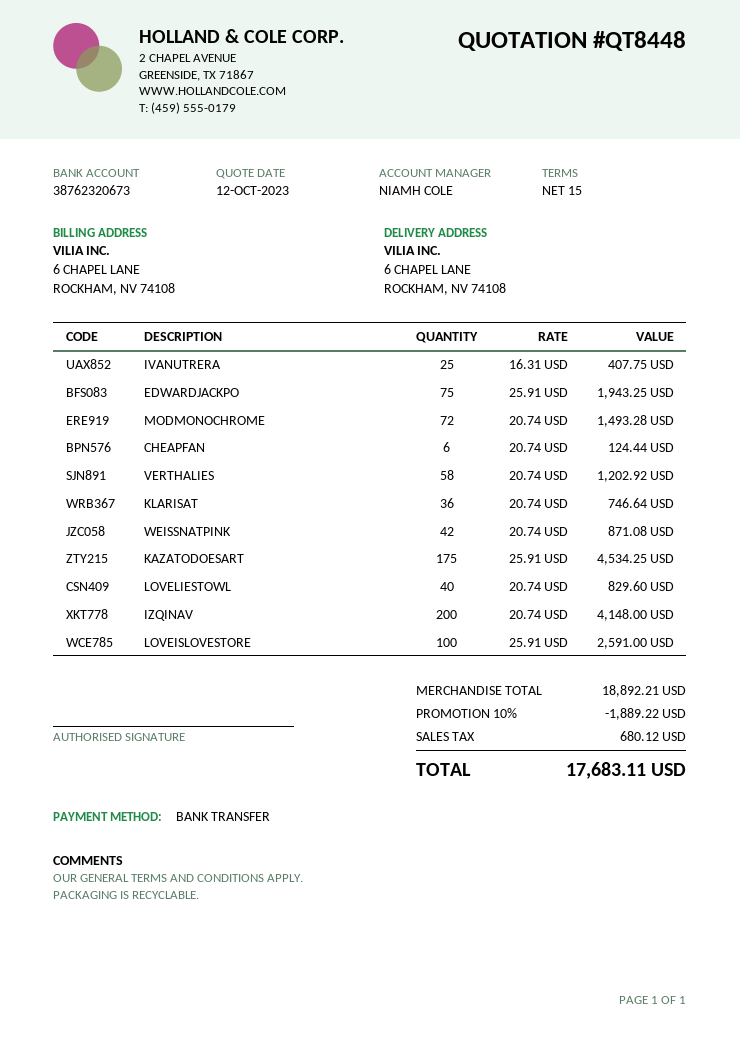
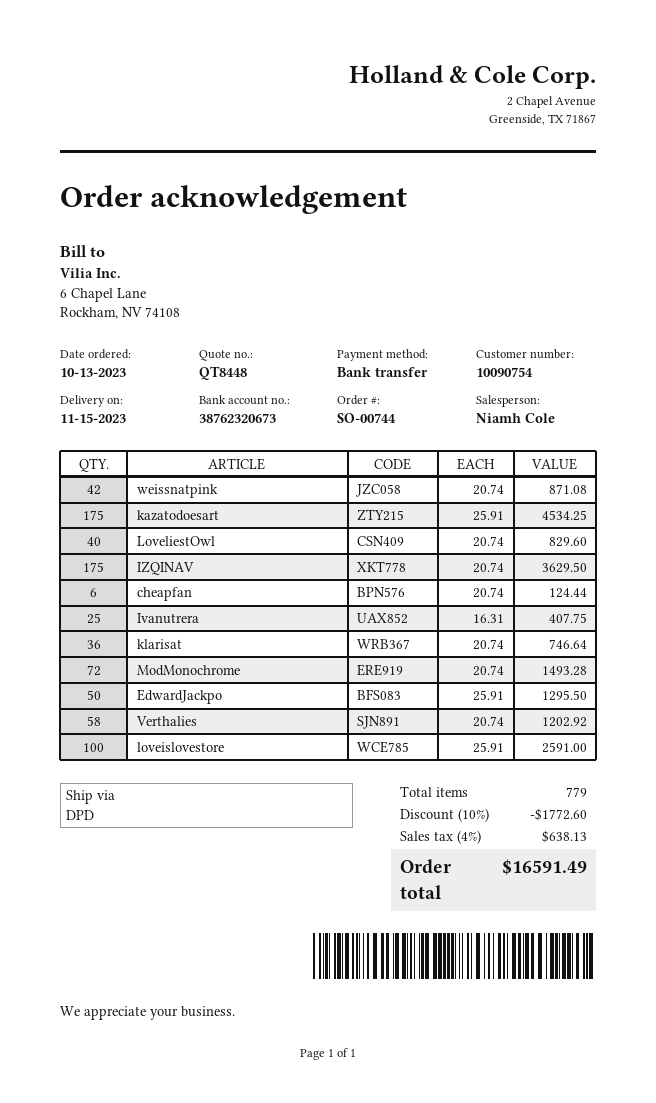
EDWARDJACKPO: 75 x 25.91 = 1943.25 -> 50 x 25.91 = 1295.50
IZQINAV: 200 x 20.74 = 4148.00 -> 175 x 20.74 = 3629.50
discount: 10% = 1889.22 -> 10% = 1772.60
tax: 680.12 -> 638.13
total: 17683.11 -> 16591.49

